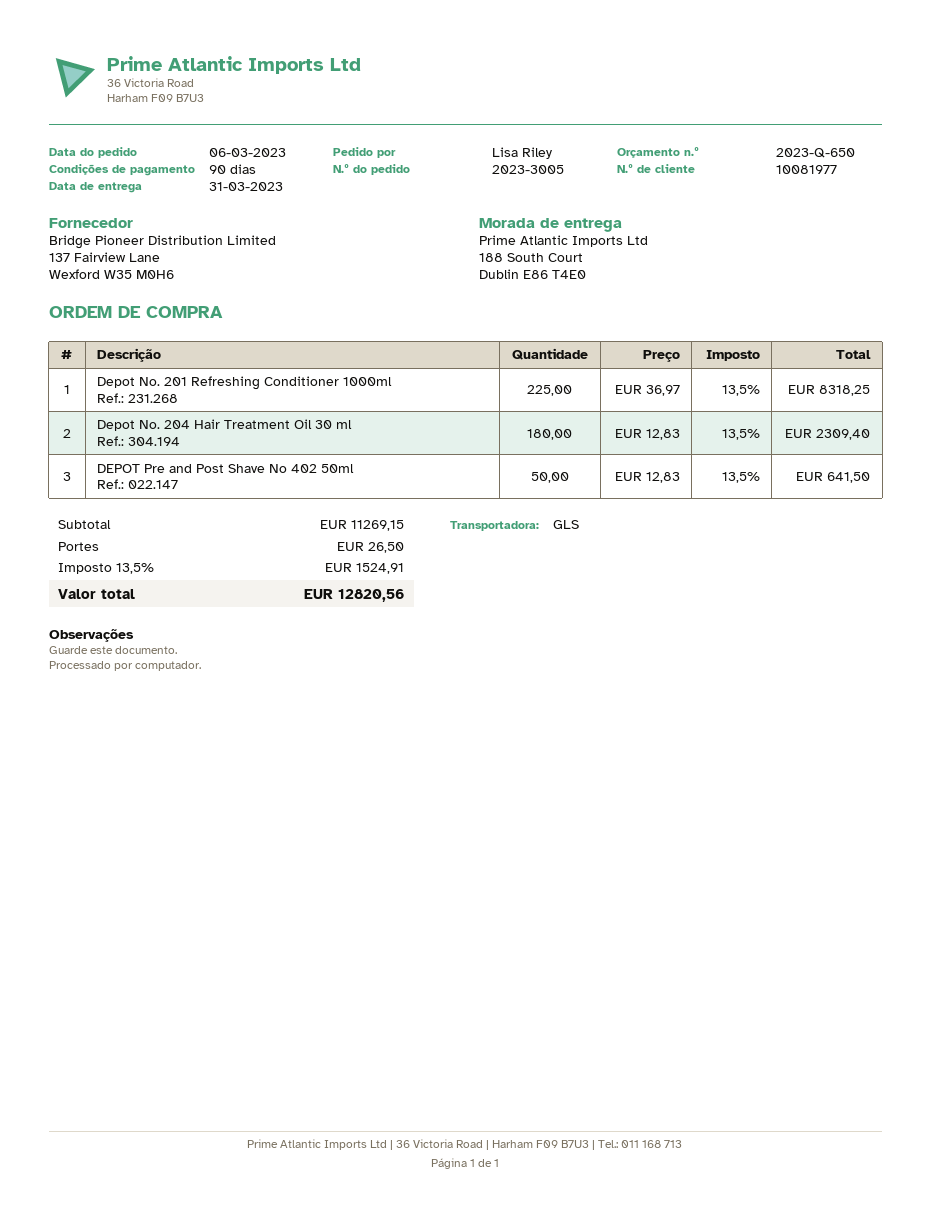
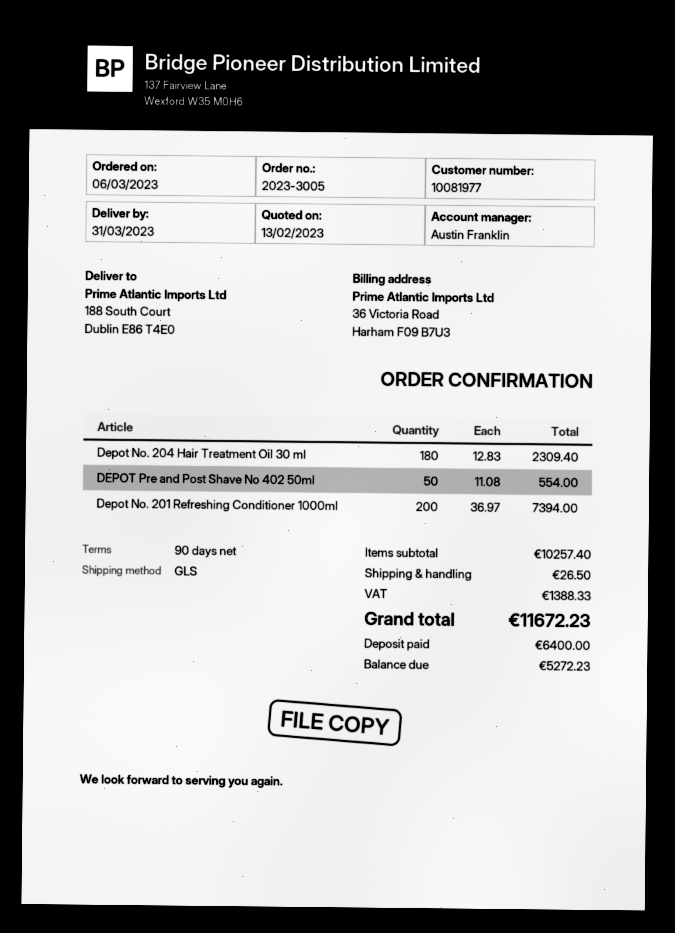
Depot No. 201 Refreshing Conditioner 1000ml: 225 x 36.97 = 8318.25 -> 200 x 36.97 = 7394.00
DEPOT Pre and Post Shave No 402 50ml: 50 x 12.83 = 641.50 -> 50 x 11.08 = 554.00
subtotal: 11269.15 -> 10257.40
tax: 1524.91 -> 1388.33
total: 12820.56 -> 11672.23

